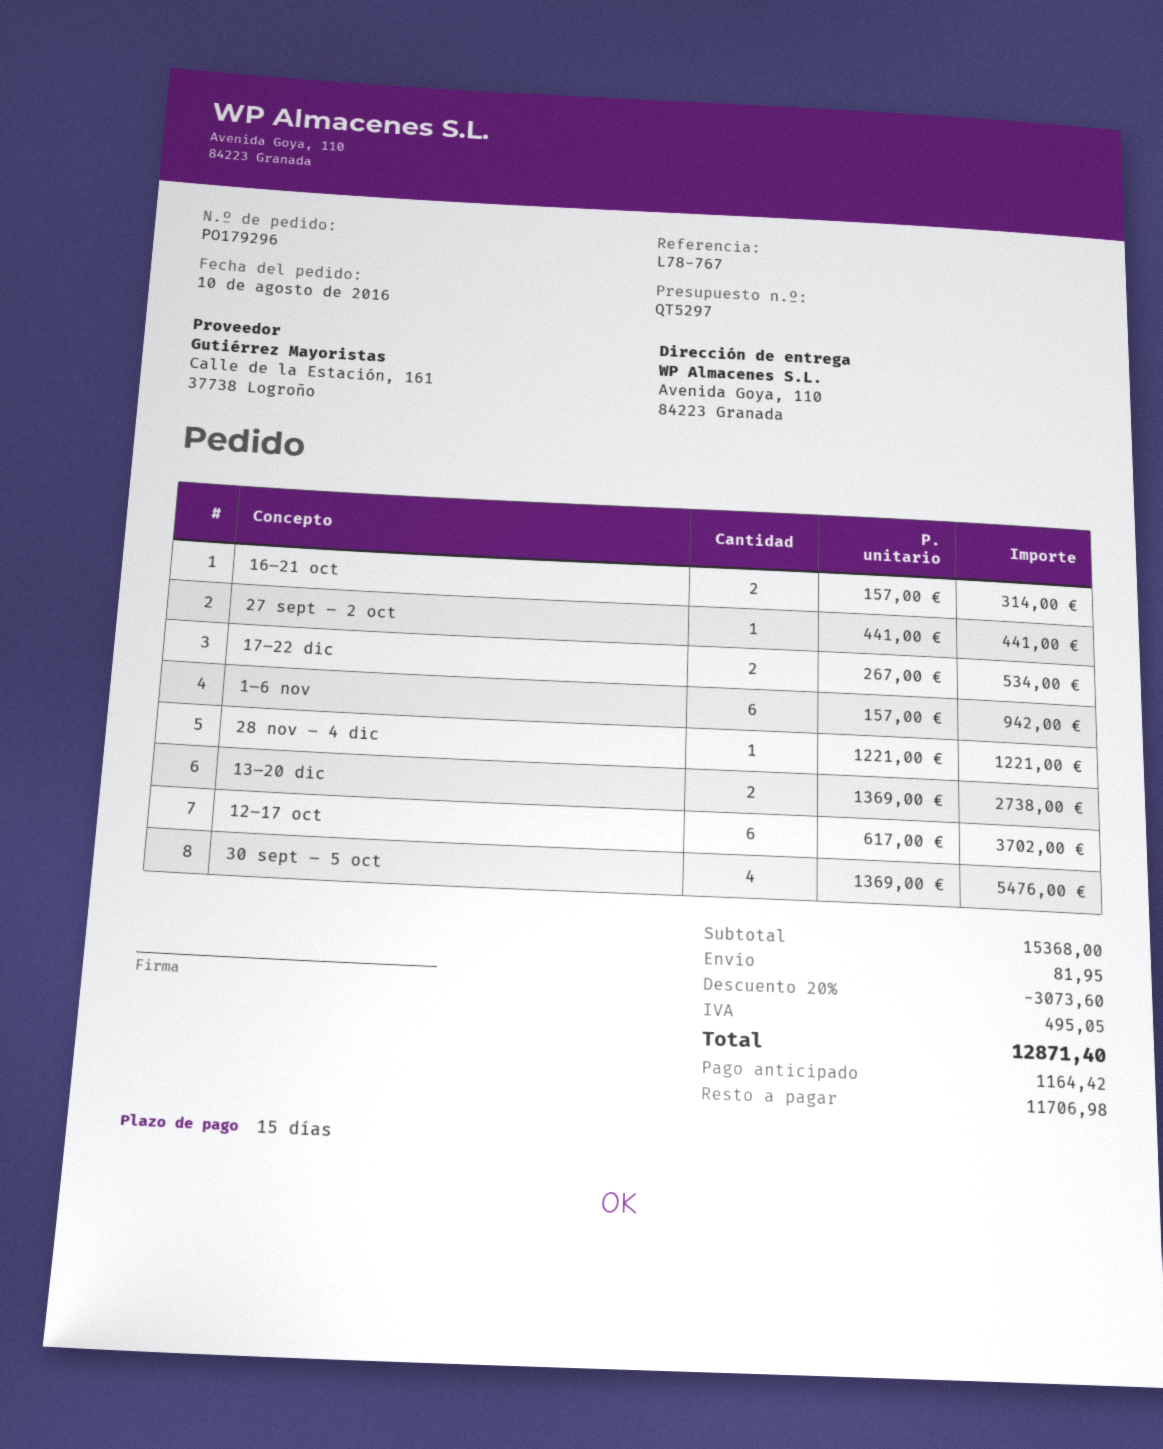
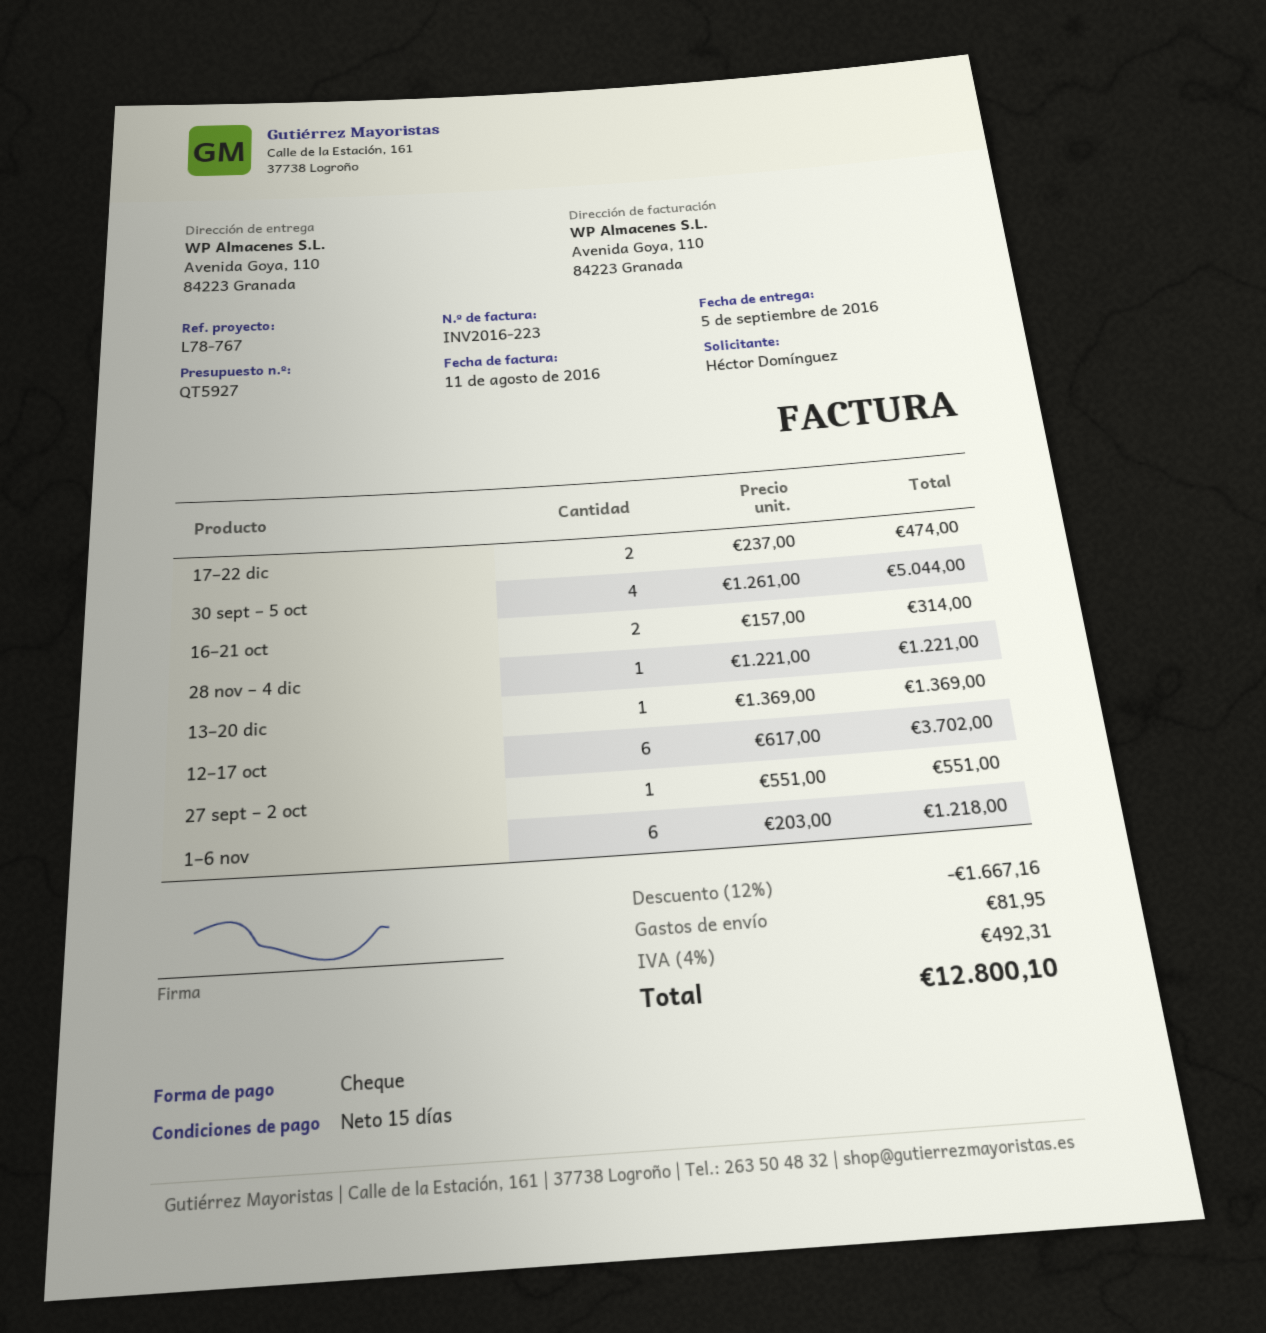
quote number: QT5297 -> QT5927
27 sept – 2 oct: 1 x 441.00 = 441.00 -> 1 x 551.00 = 551.00
17–22 dic: 2 x 267.00 = 534.00 -> 2 x 237.00 = 474.00
1–6 nov: 6 x 157.00 = 942.00 -> 6 x 203.00 = 1218.00
13–20 dic: 2 x 1369.00 = 2738.00 -> 1 x 1369.00 = 1369.00
30 sept – 5 oct: 4 x 1369.00 = 5476.00 -> 4 x 1261.00 = 5044.00
discount: 20% = 3073.60 -> 12% = 1667.16
tax: 495.05 -> 492.31
total: 12871.40 -> 12800.10

